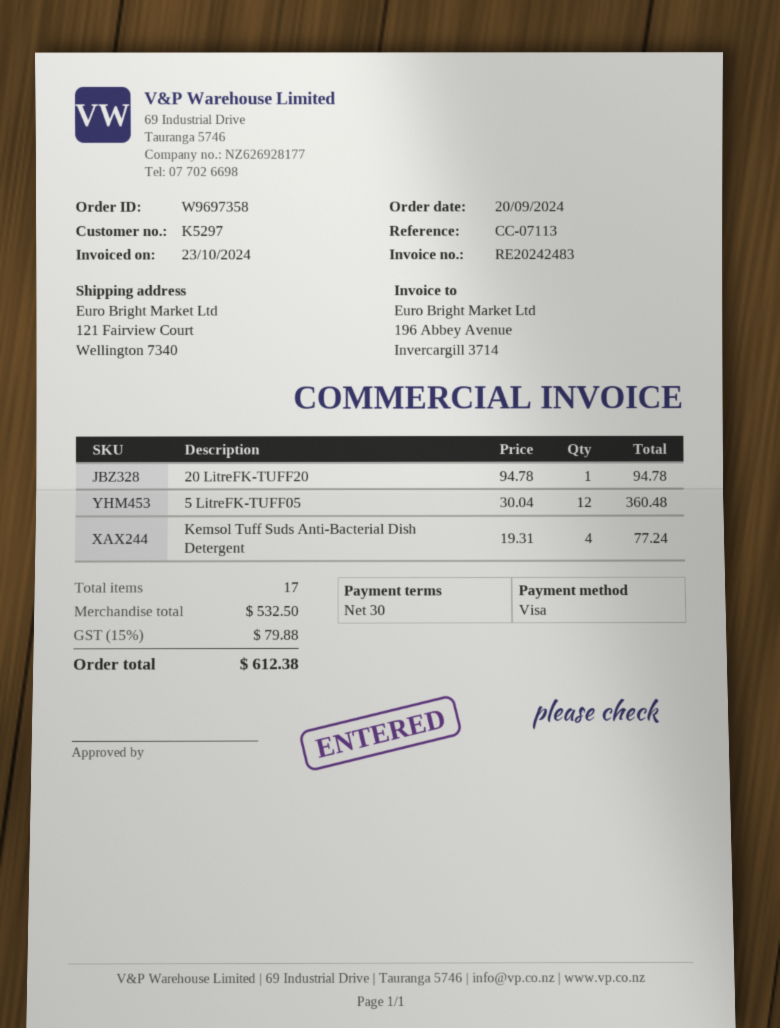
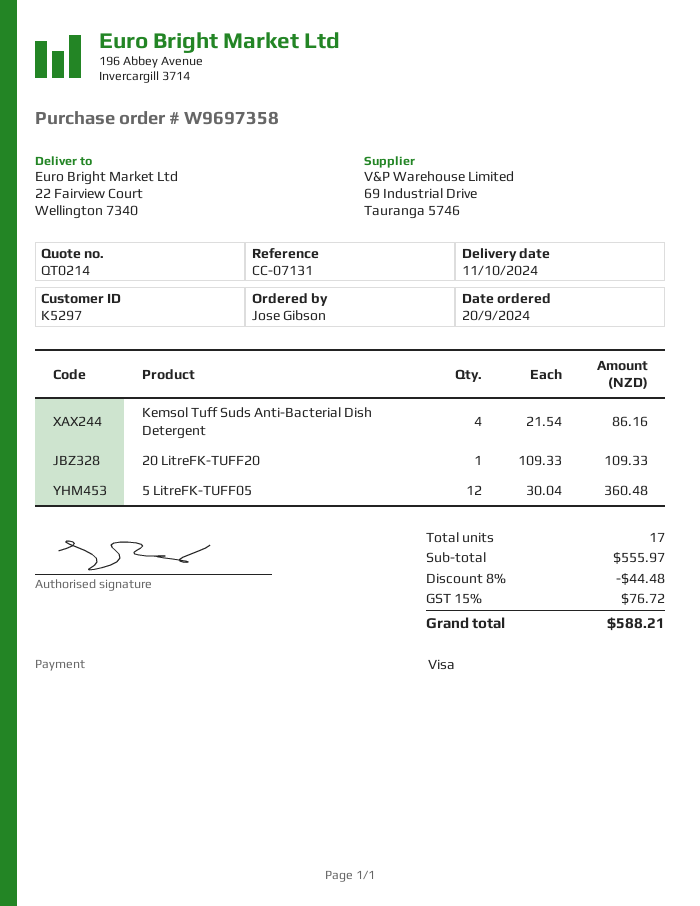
reference: CC-07113 -> CC-07131
ship to: 121 Fairview Court, Wellington 7340 -> 22 Fairview Court, Wellington 7340
20 LitreFK-TUFF20: 1 x 94.78 = 94.78 -> 1 x 109.33 = 109.33
Kemsol Tuff Suds Anti-Bacterial Dish Detergent: 4 x 19.31 = 77.24 -> 4 x 21.54 = 86.16
subtotal: 532.50 -> 555.97
discount: none -> 8% = 44.48
tax: 15% = 79.88 -> 15% = 76.72
total: 612.38 -> 588.21

